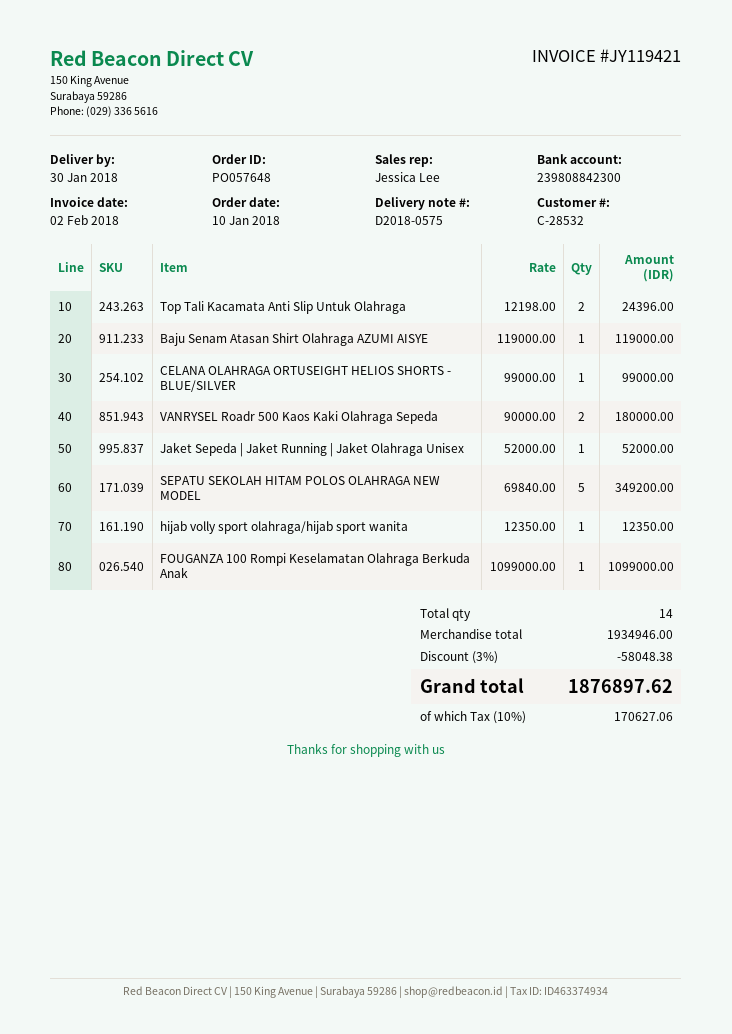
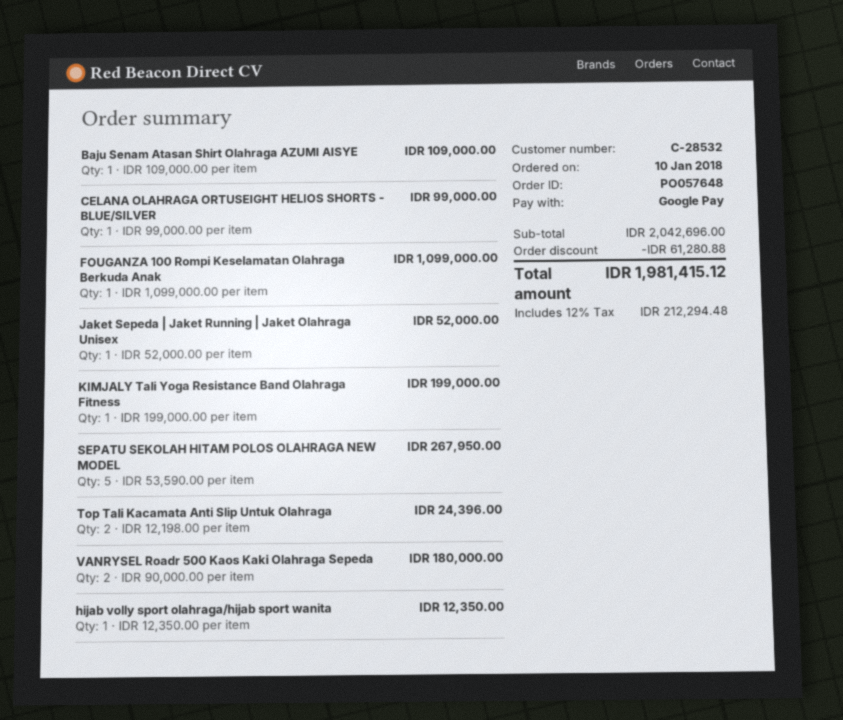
Baju Senam Atasan Shirt Olahraga AZUMI AISYE: 1 x 119000.00 = 119000.00 -> 1 x 109000.00 = 109000.00
SEPATU SEKOLAH HITAM POLOS OLAHRAGA NEW MODEL: 5 x 69840.00 = 349200.00 -> 5 x 53590.00 = 267950.00
KIMJALY Tali Yoga Resistance Band Olahraga Fitness: none -> 1 x 199000.00 = 199000.00
subtotal: 1934946.00 -> 2042696.00
discount: 58048.38 -> 61280.88
tax: 10% = 170627.06 -> 12% = 212294.48
total: 1876897.62 -> 1981415.12

